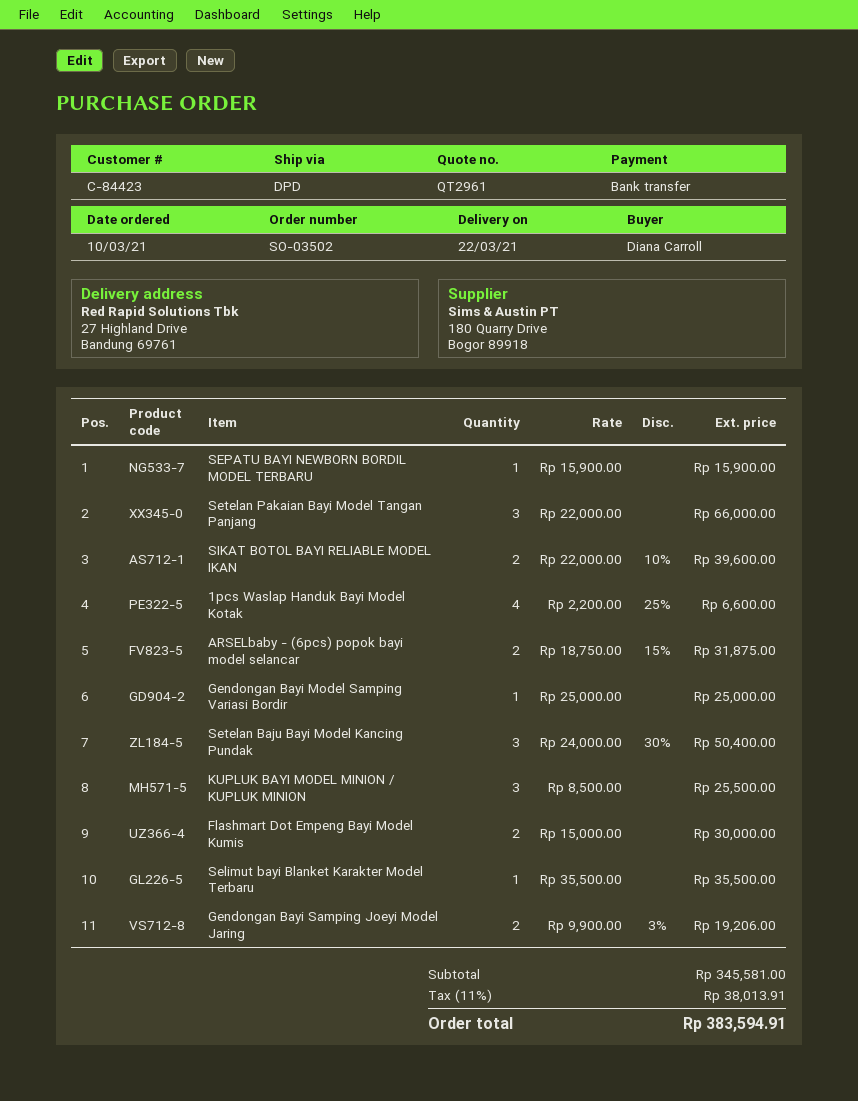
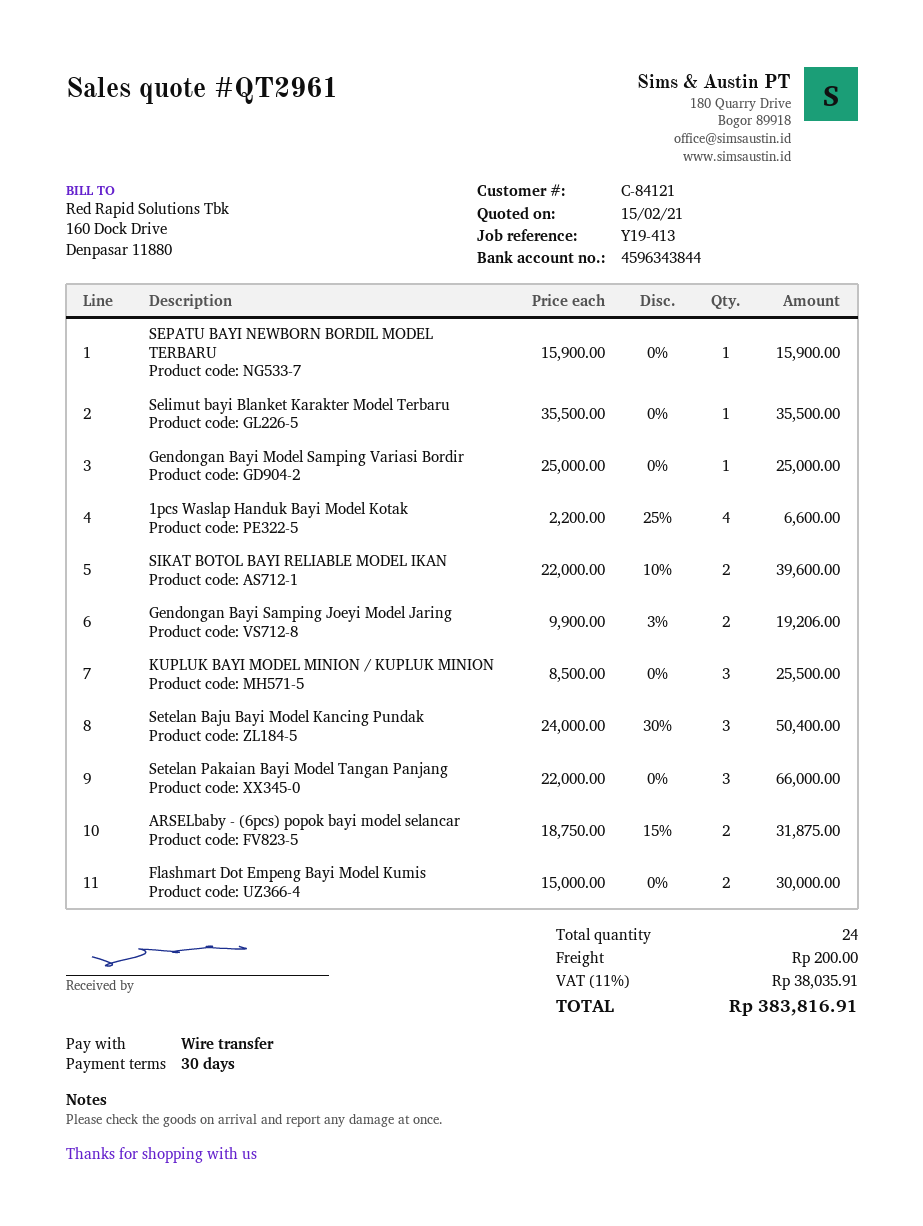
customer number: C-84423 -> C-84121
shipping: none -> 200.00
tax: 11% = 38013.91 -> 11% = 38035.91
total: 383594.91 -> 383816.91

